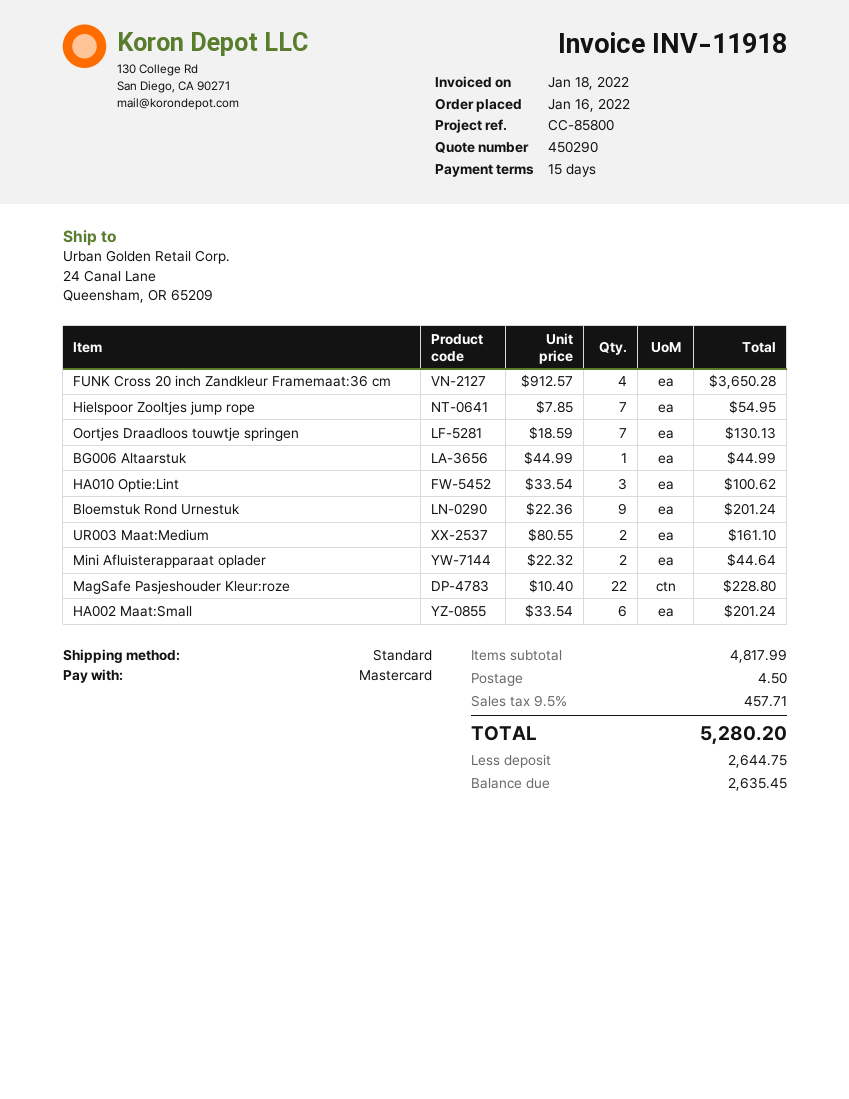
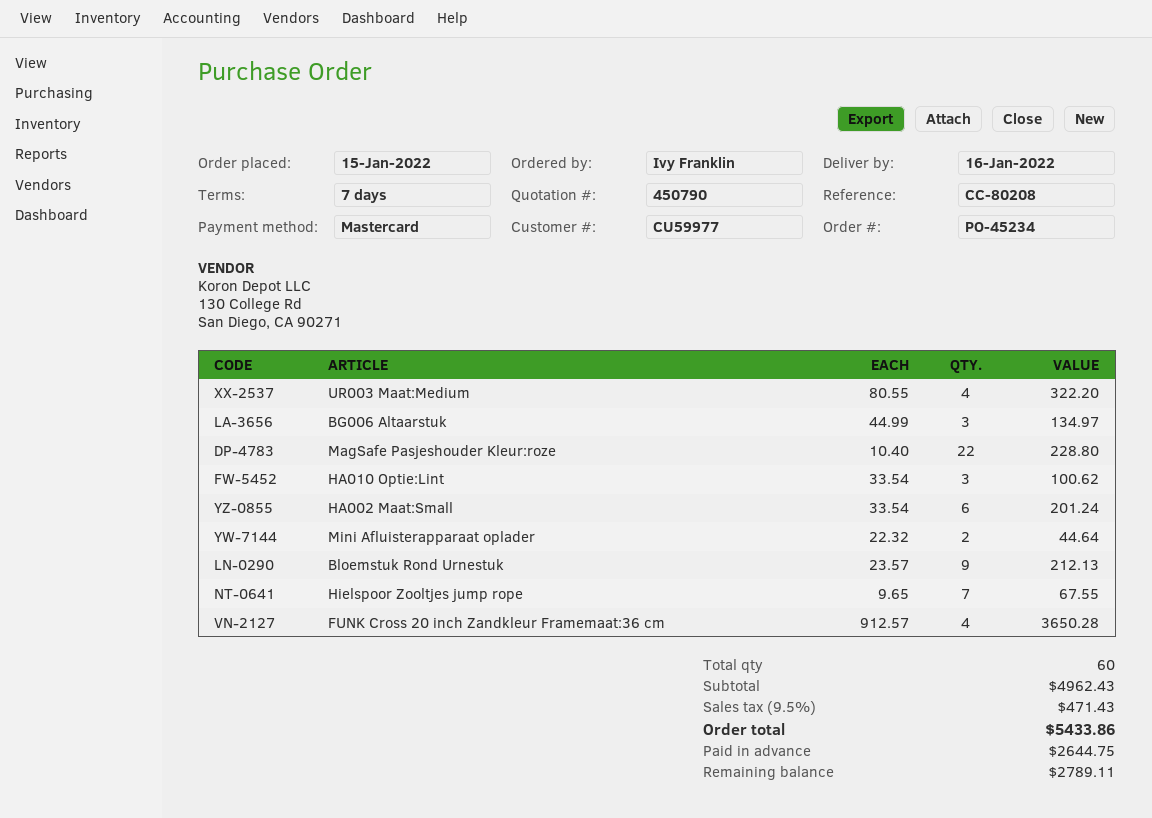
quote number: 450290 -> 450790
order date: 2022-01-16 -> 2022-01-15
payment terms: 15 days -> 7 days
reference: CC-85800 -> CC-80208
Hielspoor Zooltjes jump rope: 7 x 7.85 = 54.95 -> 7 x 9.65 = 67.55
Oortjes Draadloos touwtje springen: 7 x 18.59 = 130.13 -> none
BG006 Altaarstuk: 1 x 44.99 = 44.99 -> 3 x 44.99 = 134.97
Bloemstuk Rond Urnestuk: 9 x 22.36 = 201.24 -> 9 x 23.57 = 212.13
UR003 Maat:Medium: 2 x 80.55 = 161.10 -> 4 x 80.55 = 322.20
subtotal: 4817.99 -> 4962.43
shipping: 4.50 -> none
tax: 9.5% = 457.71 -> 9.5% = 471.43
total: 5280.20 -> 5433.86
balance: 2635.45 -> 2789.11

